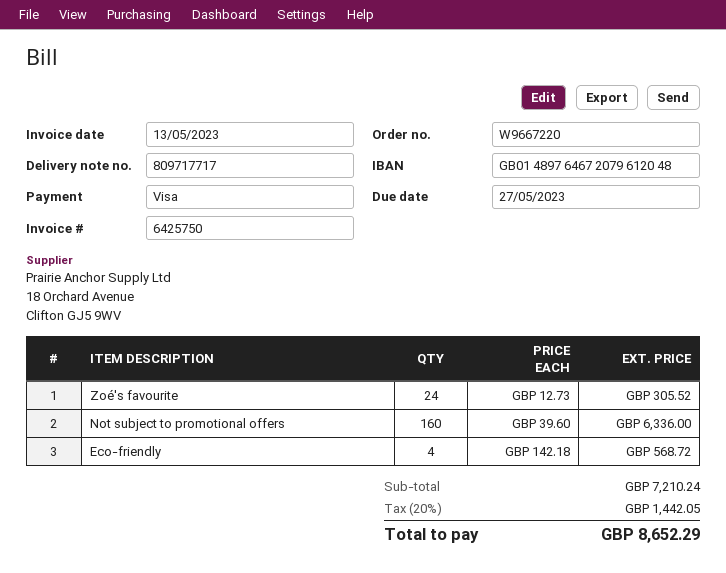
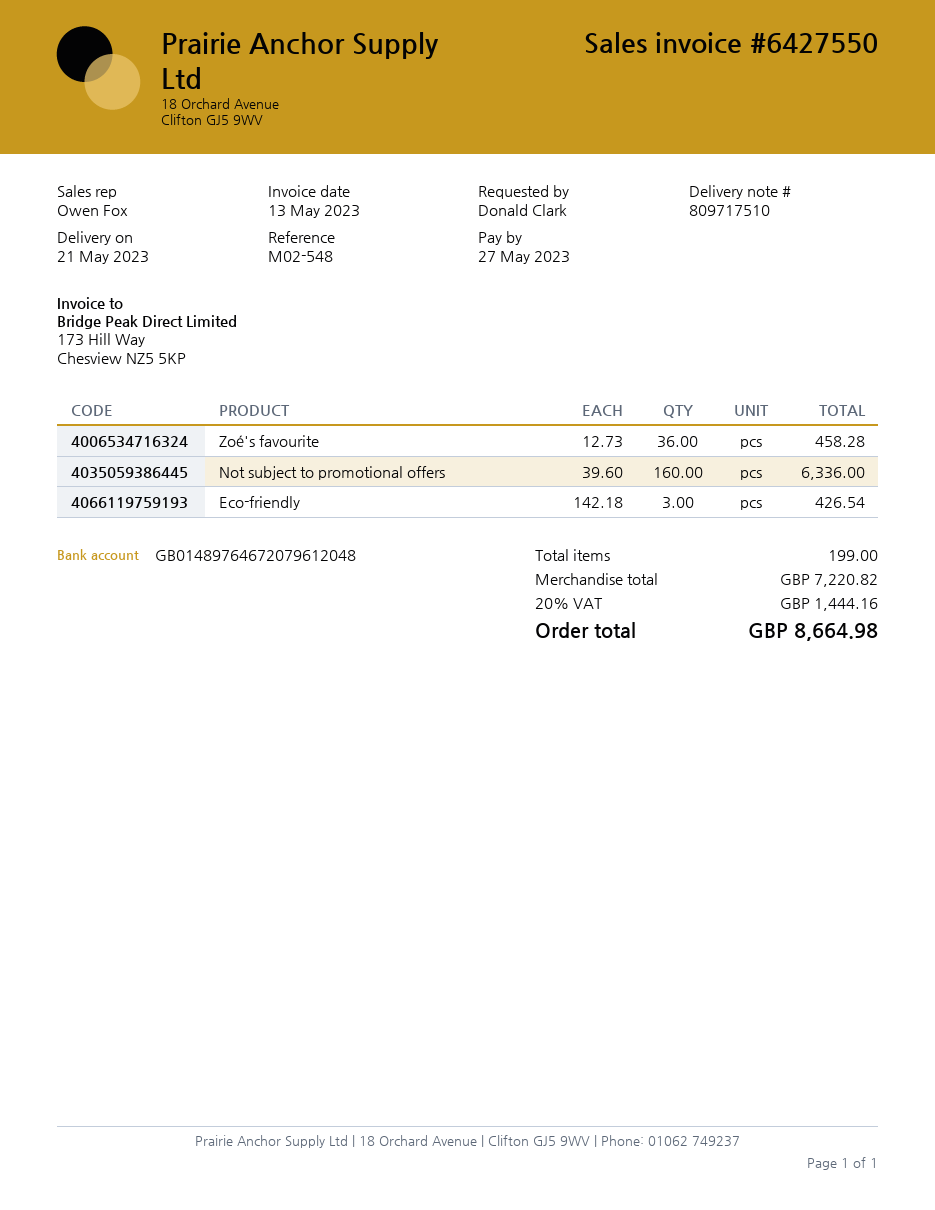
delivery note number: 809717717 -> 809717510
invoice number: 6425750 -> 6427550
Zoé's favourite: 24 x 12.73 = 305.52 -> 36 x 12.73 = 458.28
Eco-friendly: 4 x 142.18 = 568.72 -> 3 x 142.18 = 426.54
subtotal: 7210.24 -> 7220.82
tax: 20% = 1442.05 -> 20% = 1444.16
total: 8652.29 -> 8664.98

